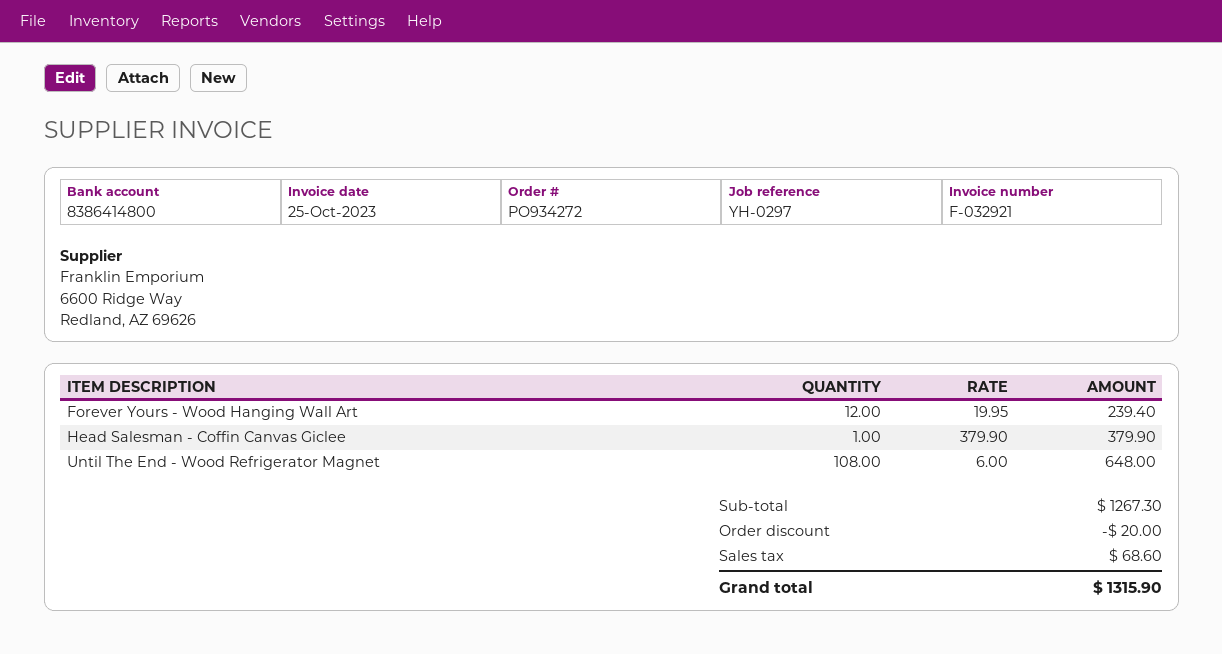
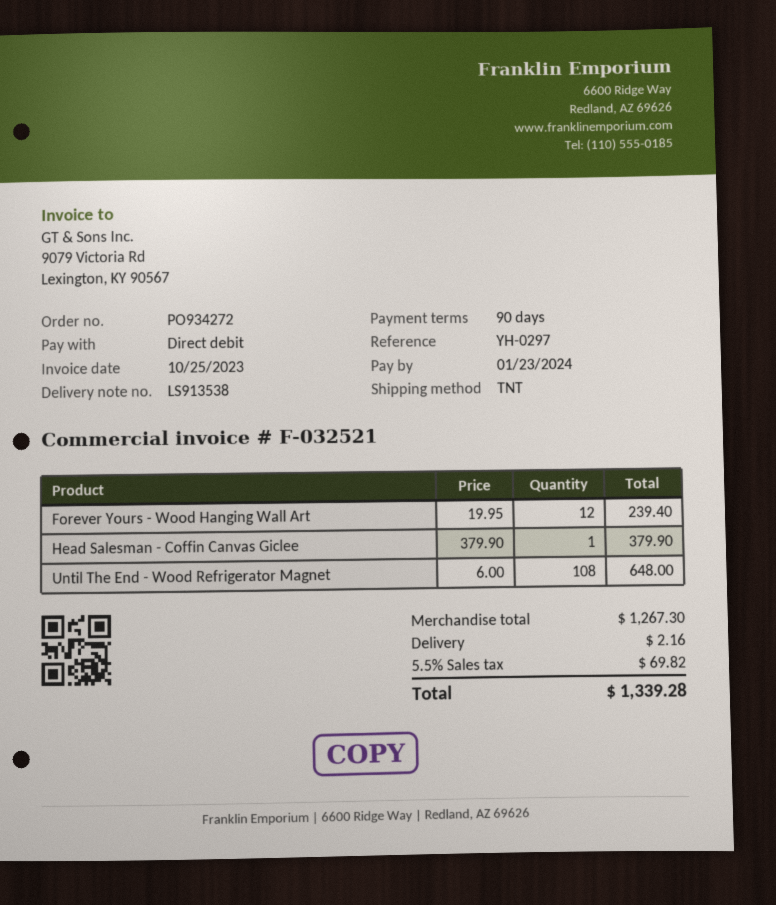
invoice number: F-032921 -> F-032521
discount: 20.00 -> none
shipping: none -> 2.16
tax: 68.60 -> 69.82
total: 1315.90 -> 1339.28

